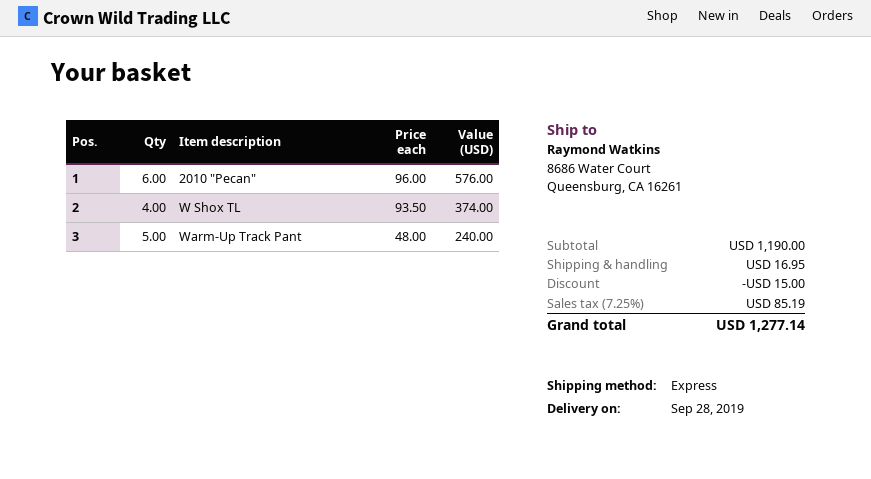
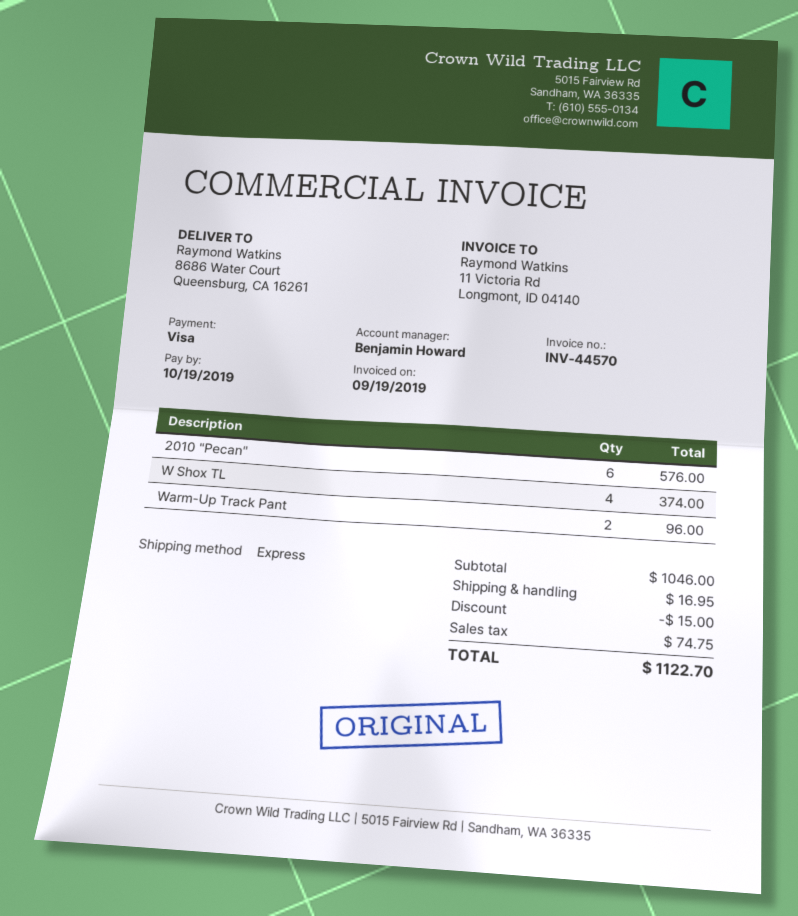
Warm-Up Track Pant: 5 for 240.00 -> 2 for 96.00
subtotal: 1190.00 -> 1046.00
tax: 85.19 -> 74.75
total: 1277.14 -> 1122.70

